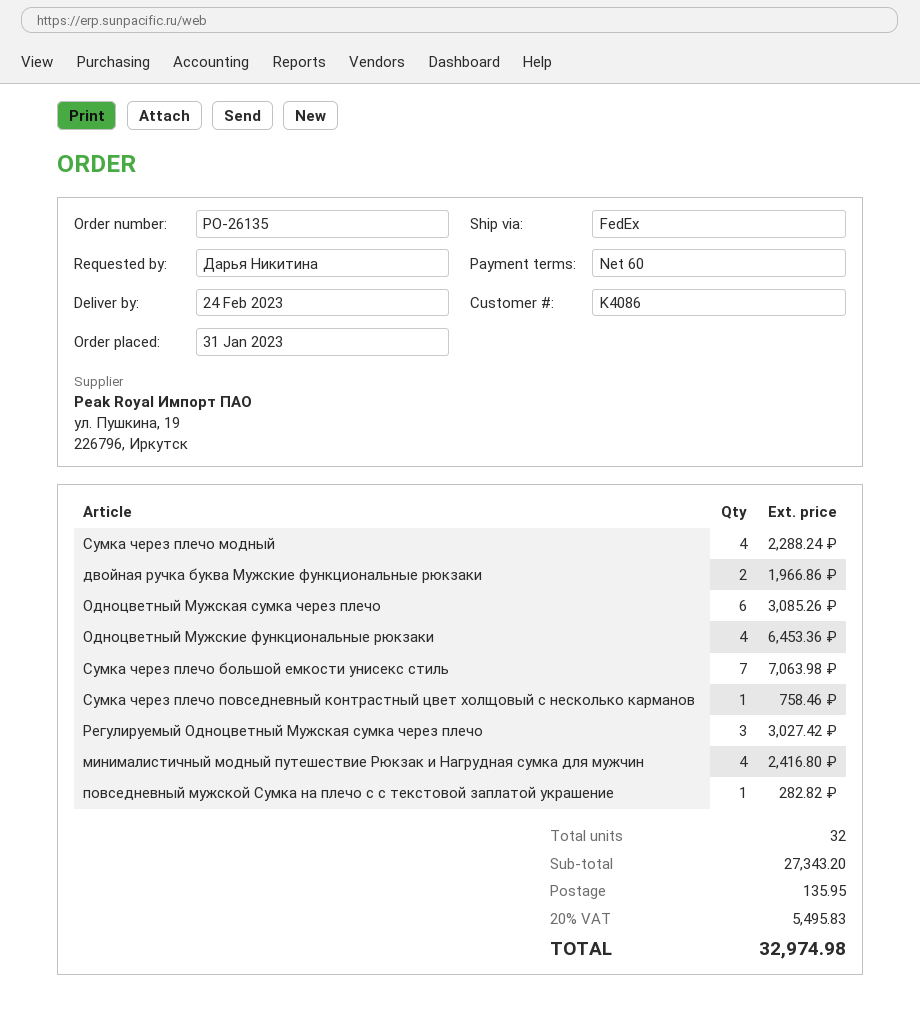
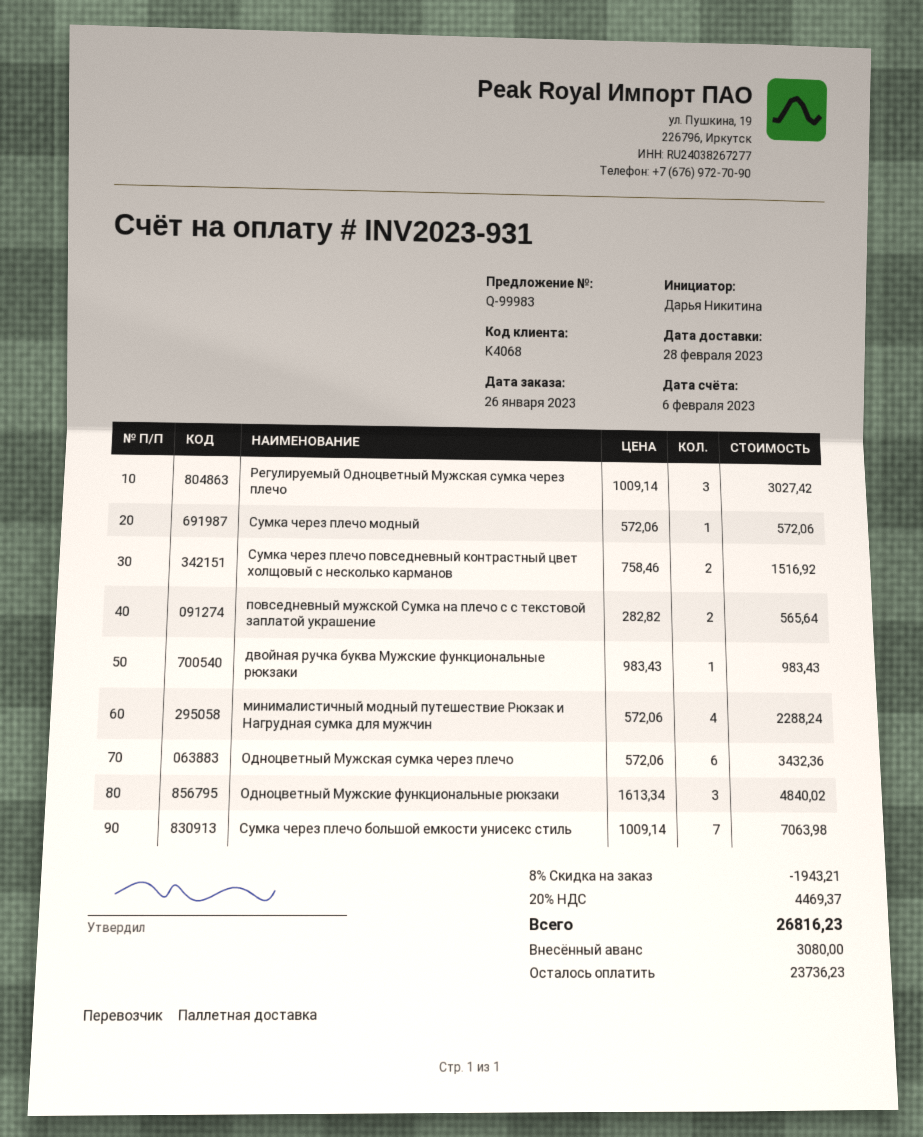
order date: 2023-01-31 -> 2023-01-26
delivery date: 2023-02-24 -> 2023-02-28
customer number: K4086 -> K4068
shipping method: FedEx -> pallet freight
Сумка через плечо модный: 4 for 2288.24 -> 1 for 572.06
двойная ручка буква Мужские функциональные рюкзаки: 2 for 1966.86 -> 1 for 983.43
Одноцветный Мужская сумка через плечо: 6 for 3085.26 -> 6 for 3432.36
Одноцветный Мужские функциональные рюкзаки: 4 for 6453.36 -> 3 for 4840.02
Сумка через плечо повседневный контрастный цвет холщовый с несколько карманов: 1 for 758.46 -> 2 for 1516.92
минималистичный модный путешествие Рюкзак и Нагрудная сумка для мужчин: 4 for 2416.80 -> 4 for 2288.24
повседневный мужской Сумка на плечо с с текстовой заплатой украшение: 1 for 282.82 -> 2 for 565.64
discount: none -> 8% = 1943.21
shipping: 135.95 -> none
tax: 20% = 5495.83 -> 20% = 4469.37
total: 32974.98 -> 26816.23

